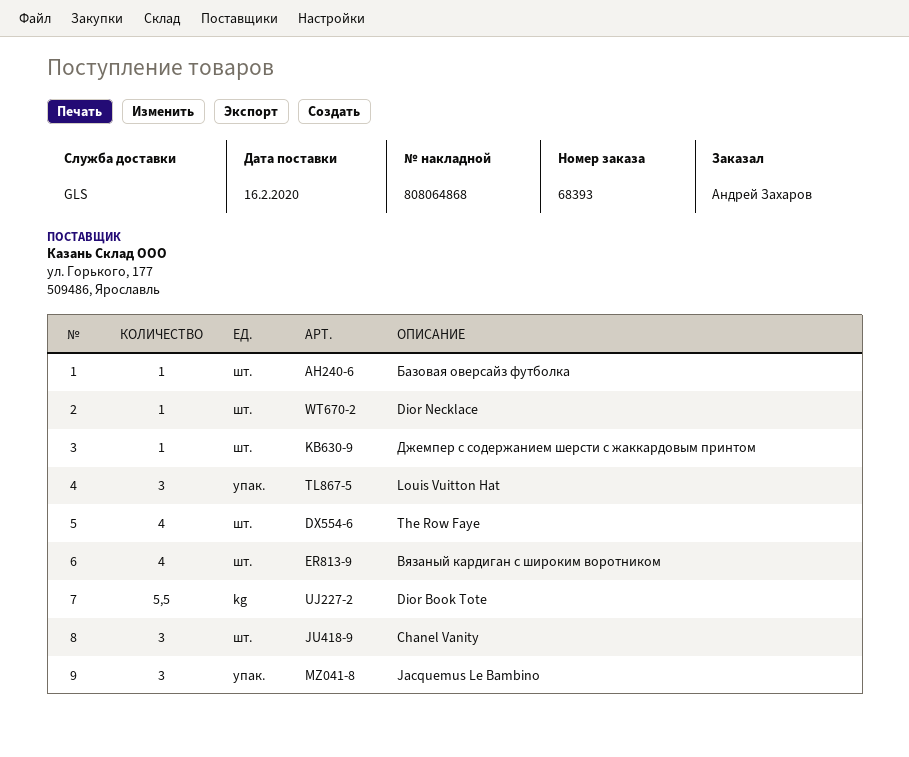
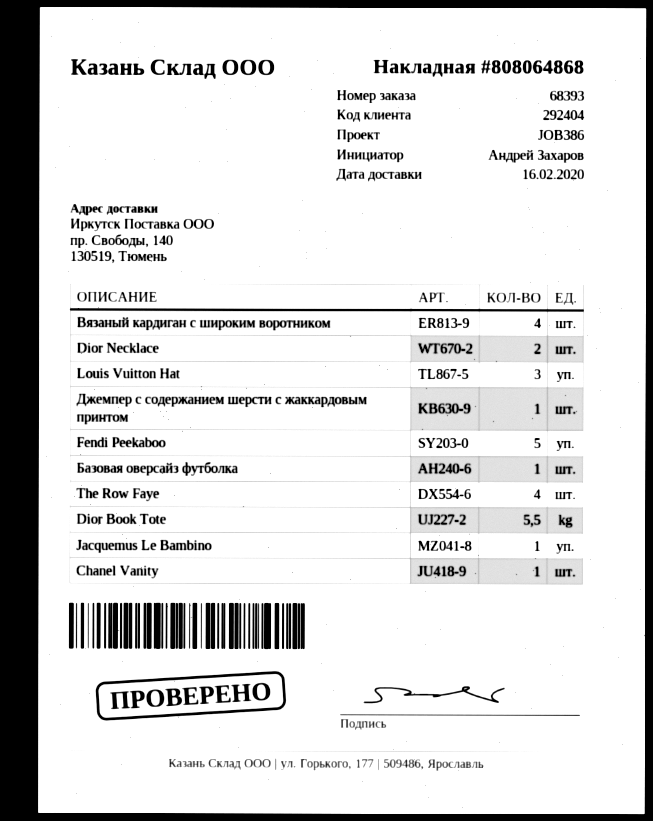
Dior Necklace: 1 -> 2
Chanel Vanity: 3 -> 1
Jacquemus Le Bambino: 3 -> 1
Fendi Peekaboo: none -> 5

